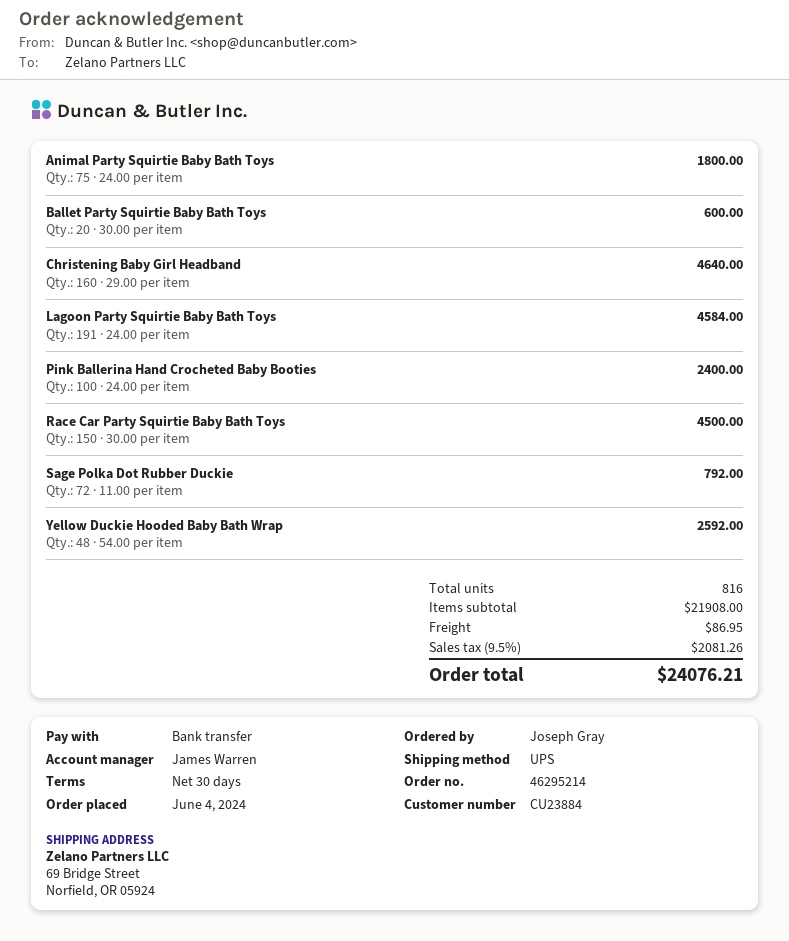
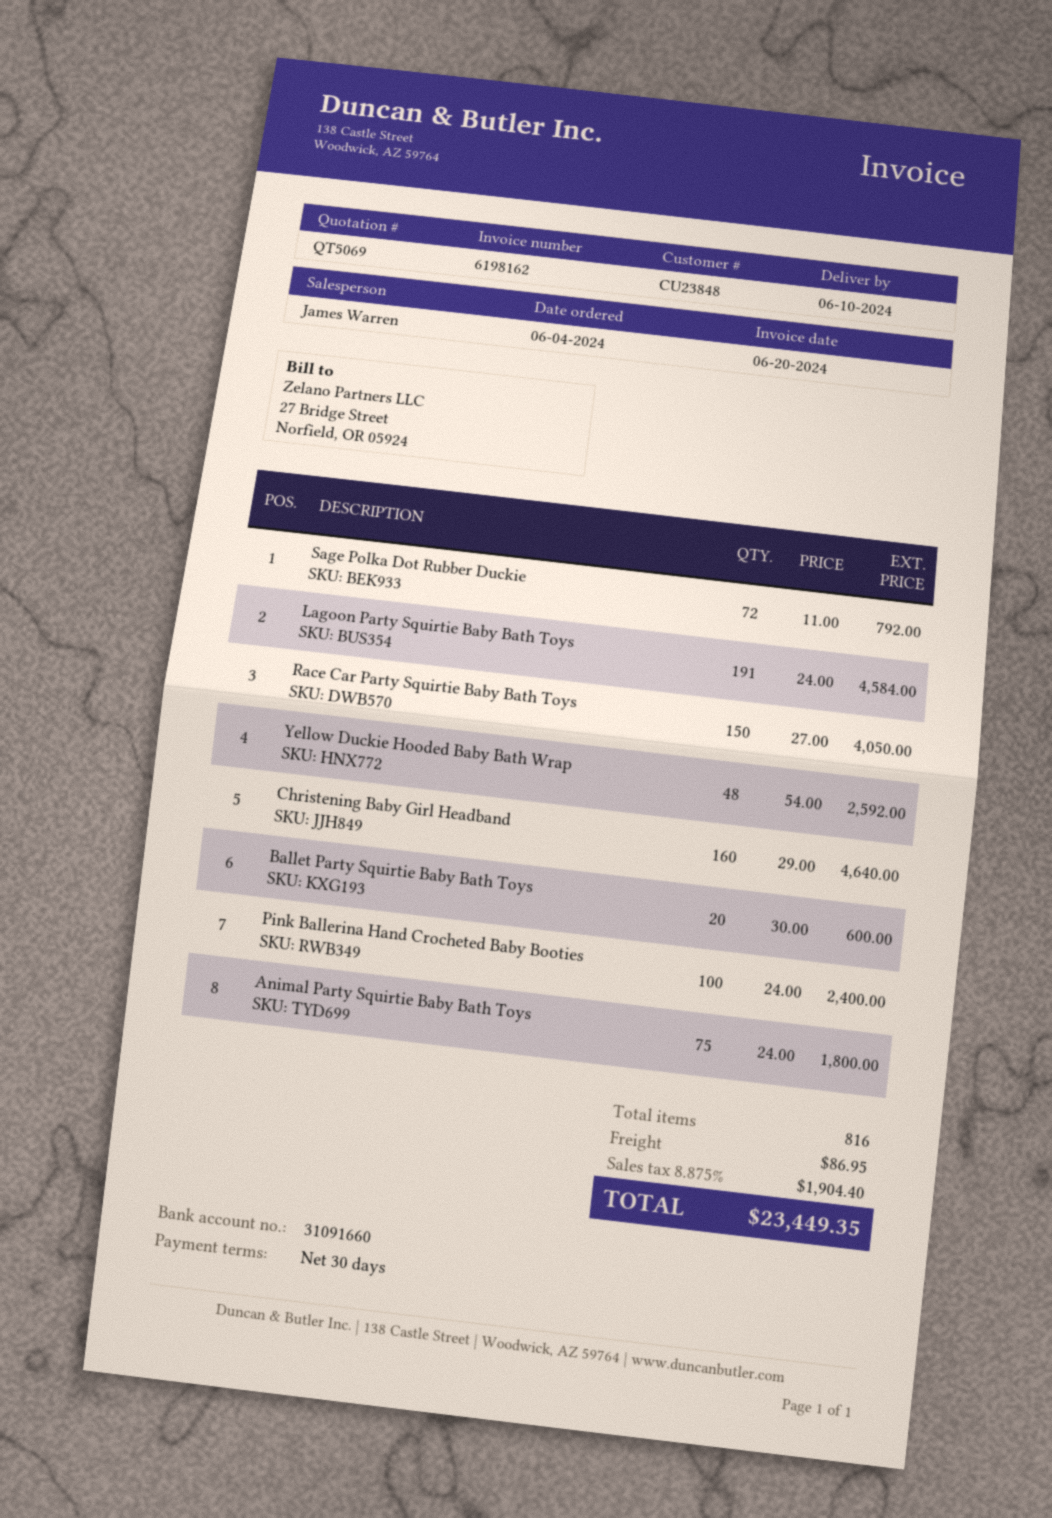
customer number: CU23884 -> CU23848
Race Car Party Squirtie Baby Bath Toys: 150 x 30.00 = 4500.00 -> 150 x 27.00 = 4050.00
tax: 9.5% = 2081.26 -> 8.875% = 1904.40
total: 24076.21 -> 23449.35

